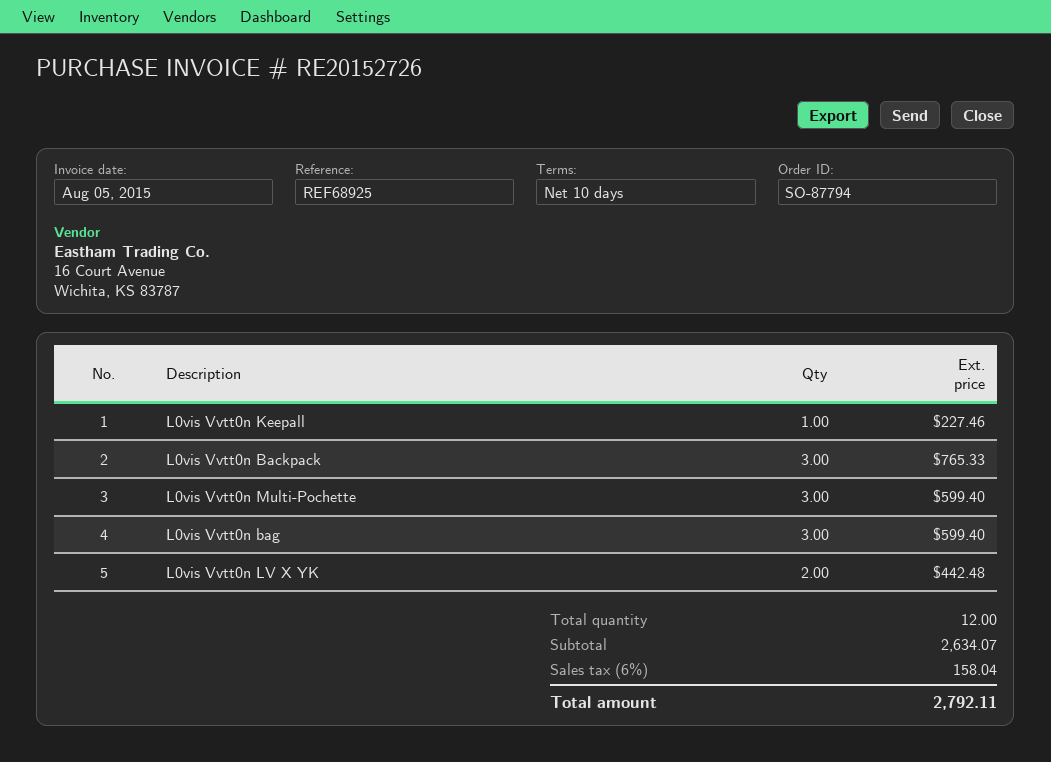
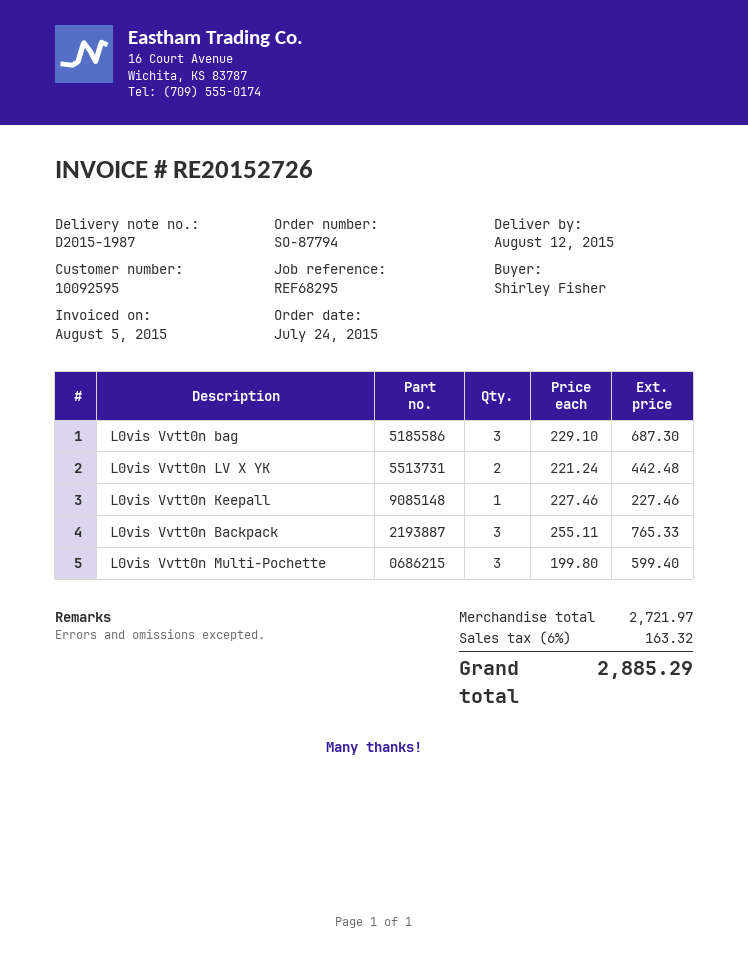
reference: REF68925 -> REF68295
L0vis Vvtt0n bag: 3 for 599.40 -> 3 for 687.30
subtotal: 2634.07 -> 2721.97
tax: 6% = 158.04 -> 6% = 163.32
total: 2792.11 -> 2885.29

